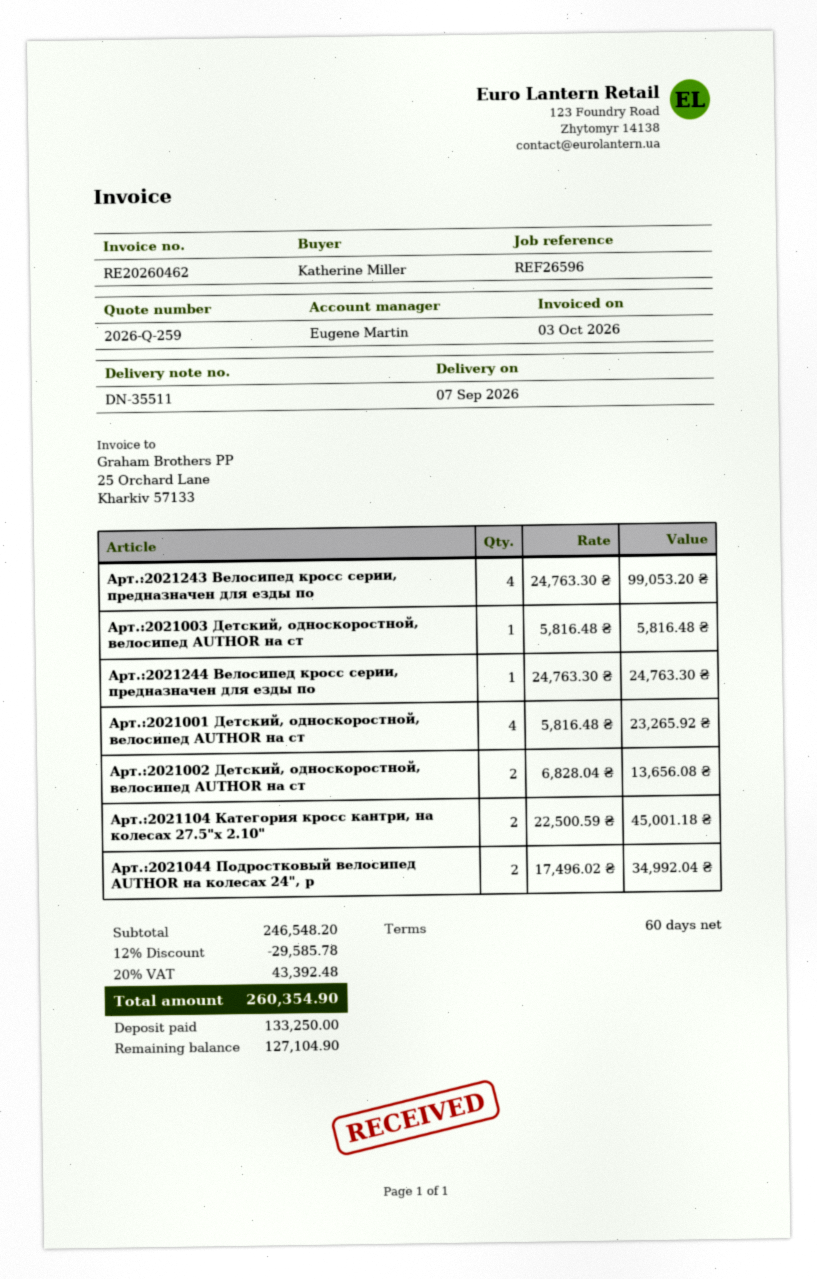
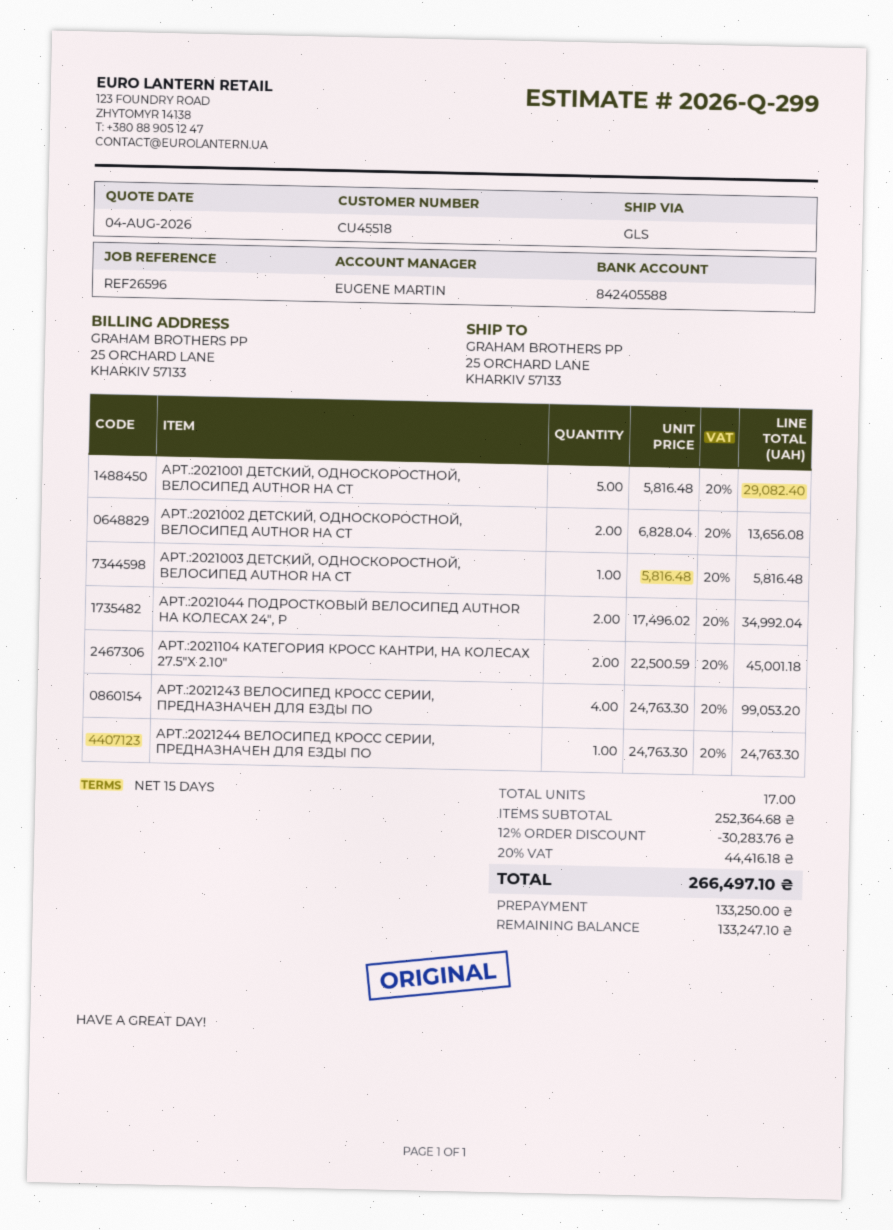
quote number: 2026-Q-259 -> 2026-Q-299
payment terms: 60 days -> 15 days
Арт.:2021001 Детский, односкоростной, велосипед AUTHOR на ст: 4 x 5816.48 = 23265.92 -> 5 x 5816.48 = 29082.40
subtotal: 246548.20 -> 252364.68
discount: 12% = 29585.78 -> 12% = 30283.76
tax: 20% = 43392.48 -> 20% = 44416.18
total: 260354.90 -> 266497.10
balance: 127104.90 -> 133247.10

